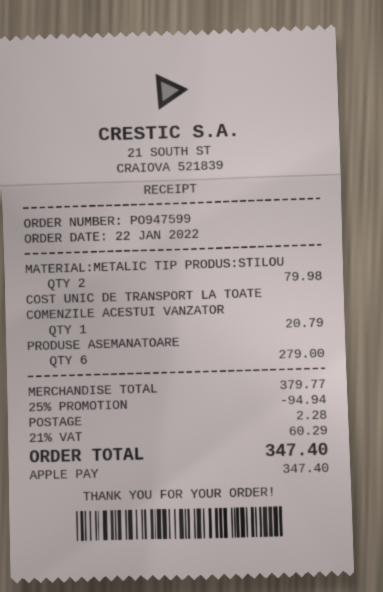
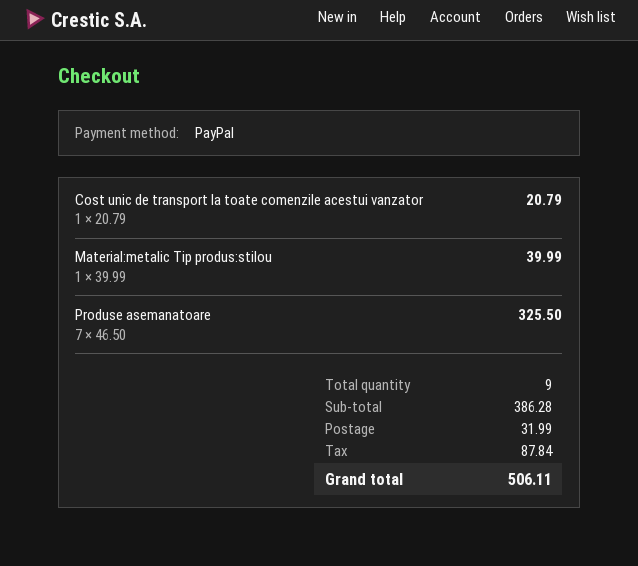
payment method: Apple Pay -> PayPal
MATERIAL:METALIC TIP PRODUS:STILOU: 2 for 79.98 -> 1 for 39.99
PRODUSE ASEMANATOARE: 6 for 279.00 -> 7 for 325.50
subtotal: 379.77 -> 386.28
discount: 25% = 94.94 -> none
shipping: 2.28 -> 31.99
tax: 60.29 -> 87.84
total: 347.40 -> 506.11

